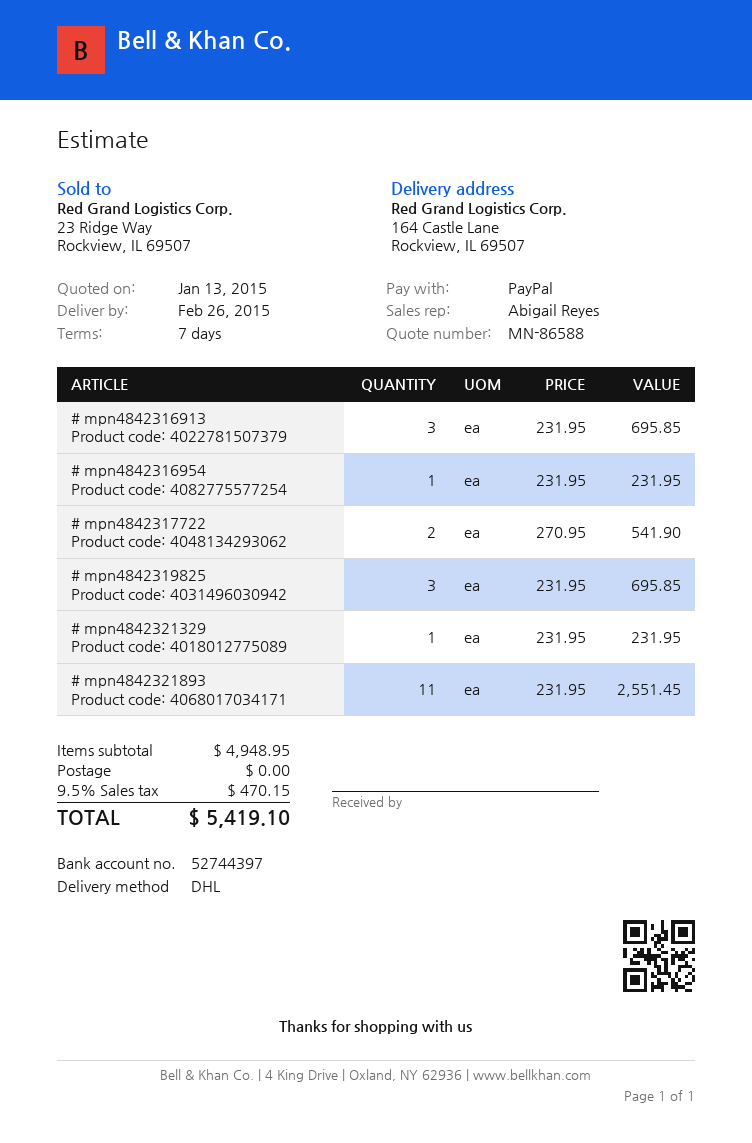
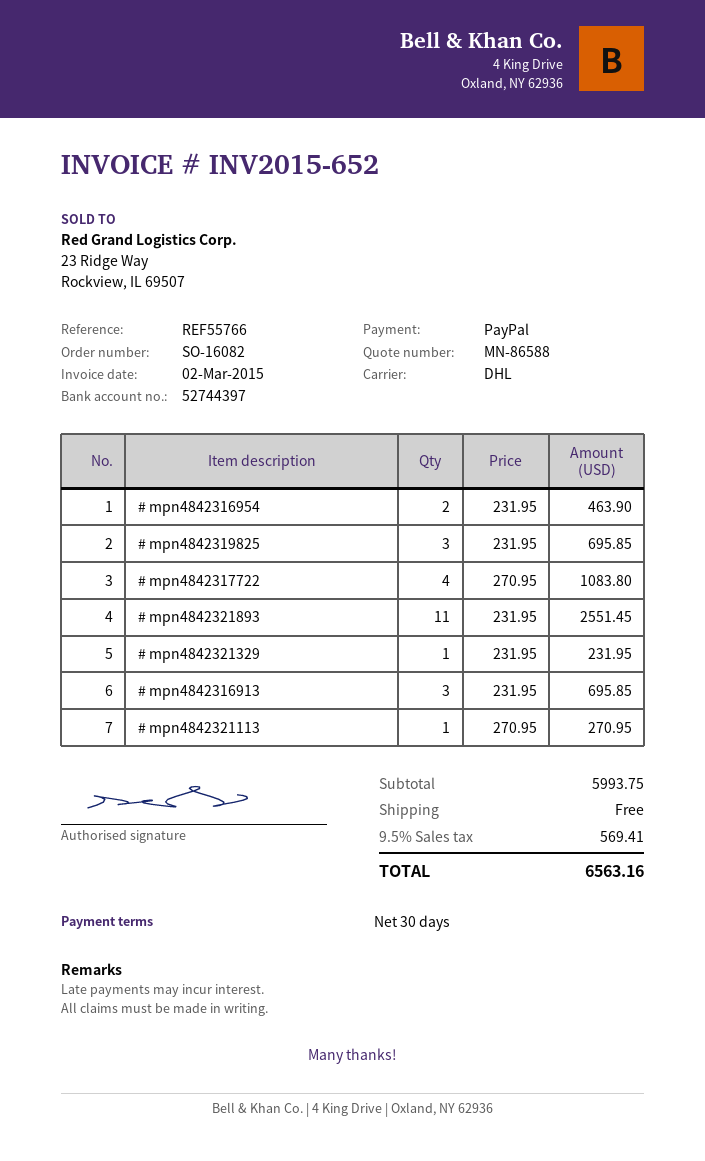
payment terms: 7 days -> 30 days
# mpn4842316954: 1 x 231.95 = 231.95 -> 2 x 231.95 = 463.90
# mpn4842317722: 2 x 270.95 = 541.90 -> 4 x 270.95 = 1083.80
# mpn4842321113: none -> 1 x 270.95 = 270.95
subtotal: 4948.95 -> 5993.75
tax: 9.5% = 470.15 -> 9.5% = 569.41
total: 5419.10 -> 6563.16

